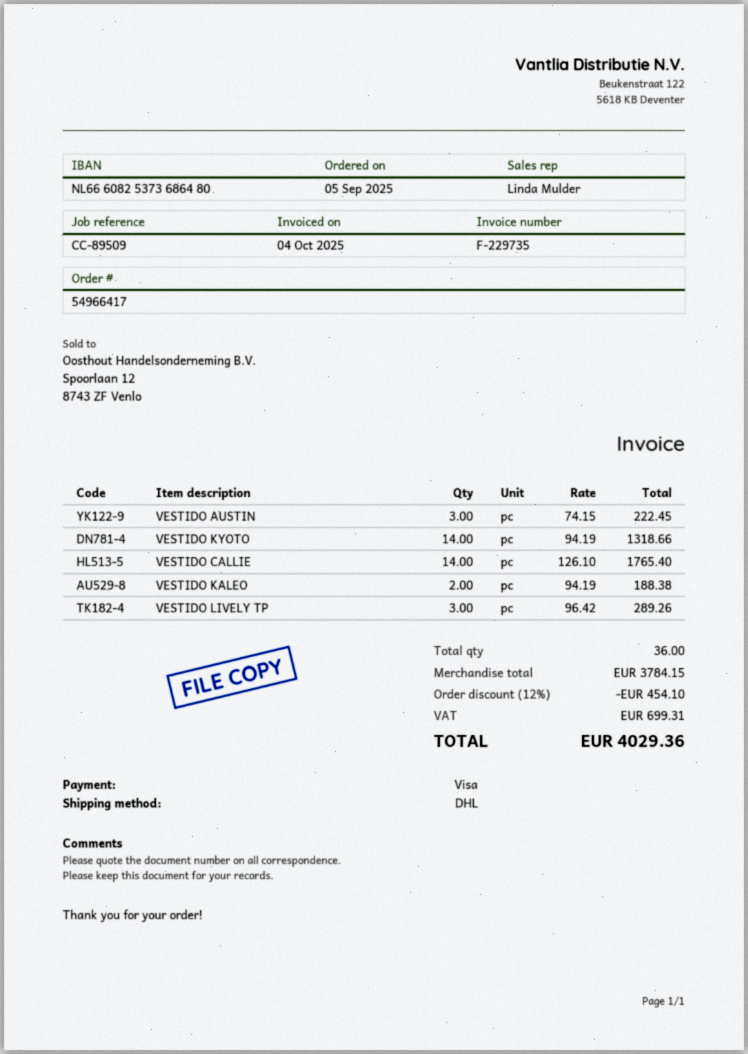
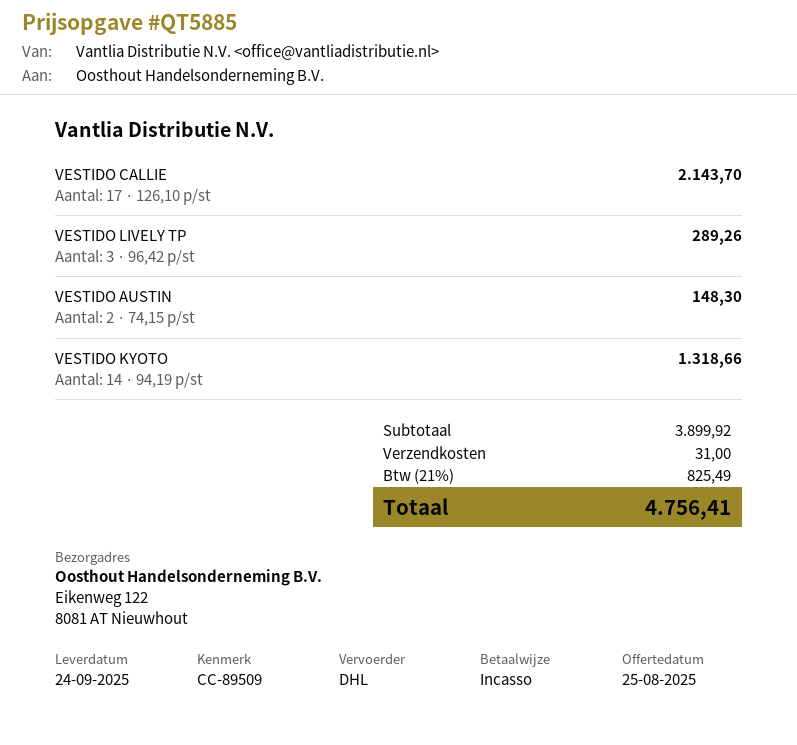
payment method: Visa -> direct debit
VESTIDO AUSTIN: 3 x 74.15 = 222.45 -> 2 x 74.15 = 148.30
VESTIDO CALLIE: 14 x 126.10 = 1765.40 -> 17 x 126.10 = 2143.70
VESTIDO KALEO: 2 x 94.19 = 188.38 -> none
subtotal: 3784.15 -> 3899.92
discount: 12% = 454.10 -> none
shipping: none -> 31.00
tax: 699.31 -> 825.49
total: 4029.36 -> 4756.41

